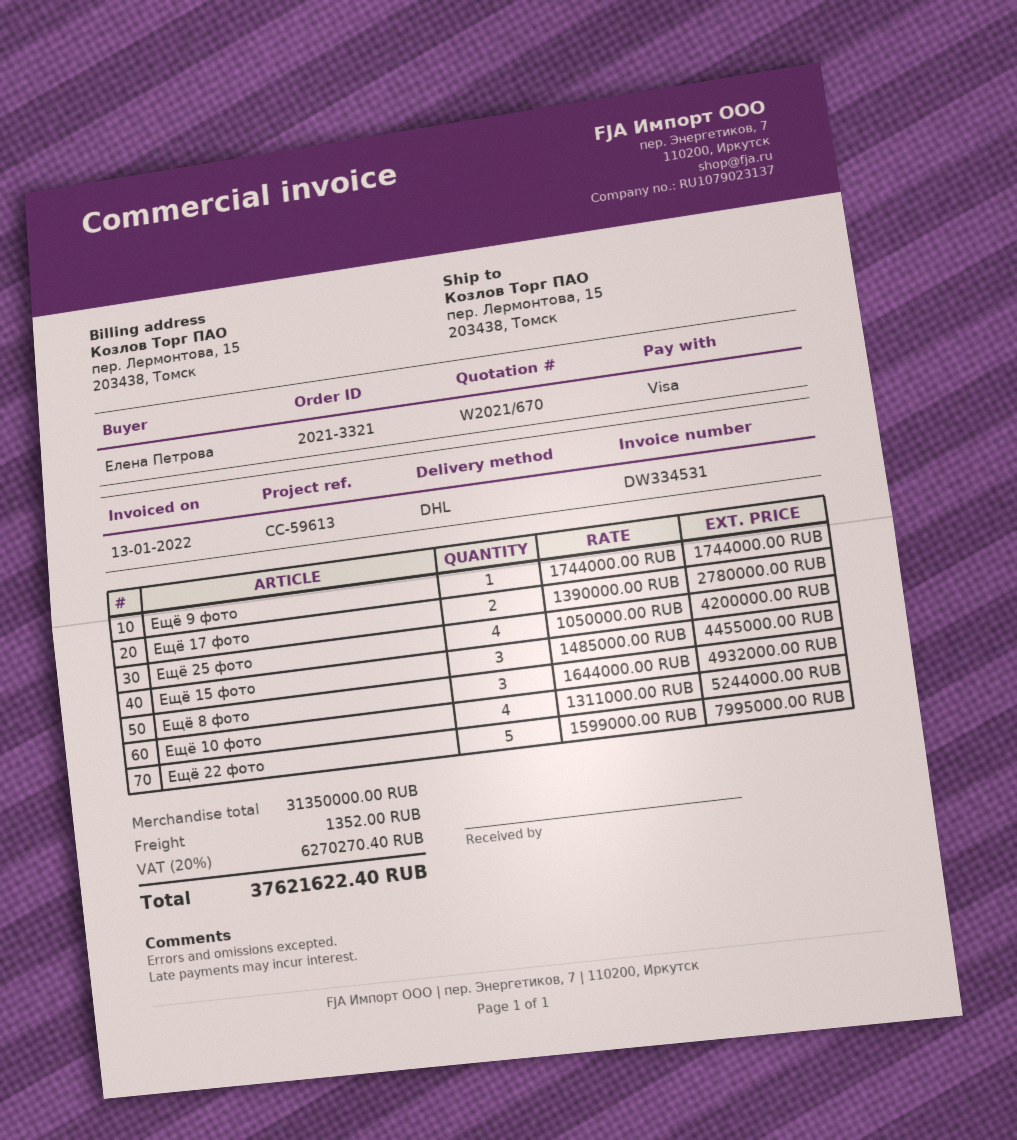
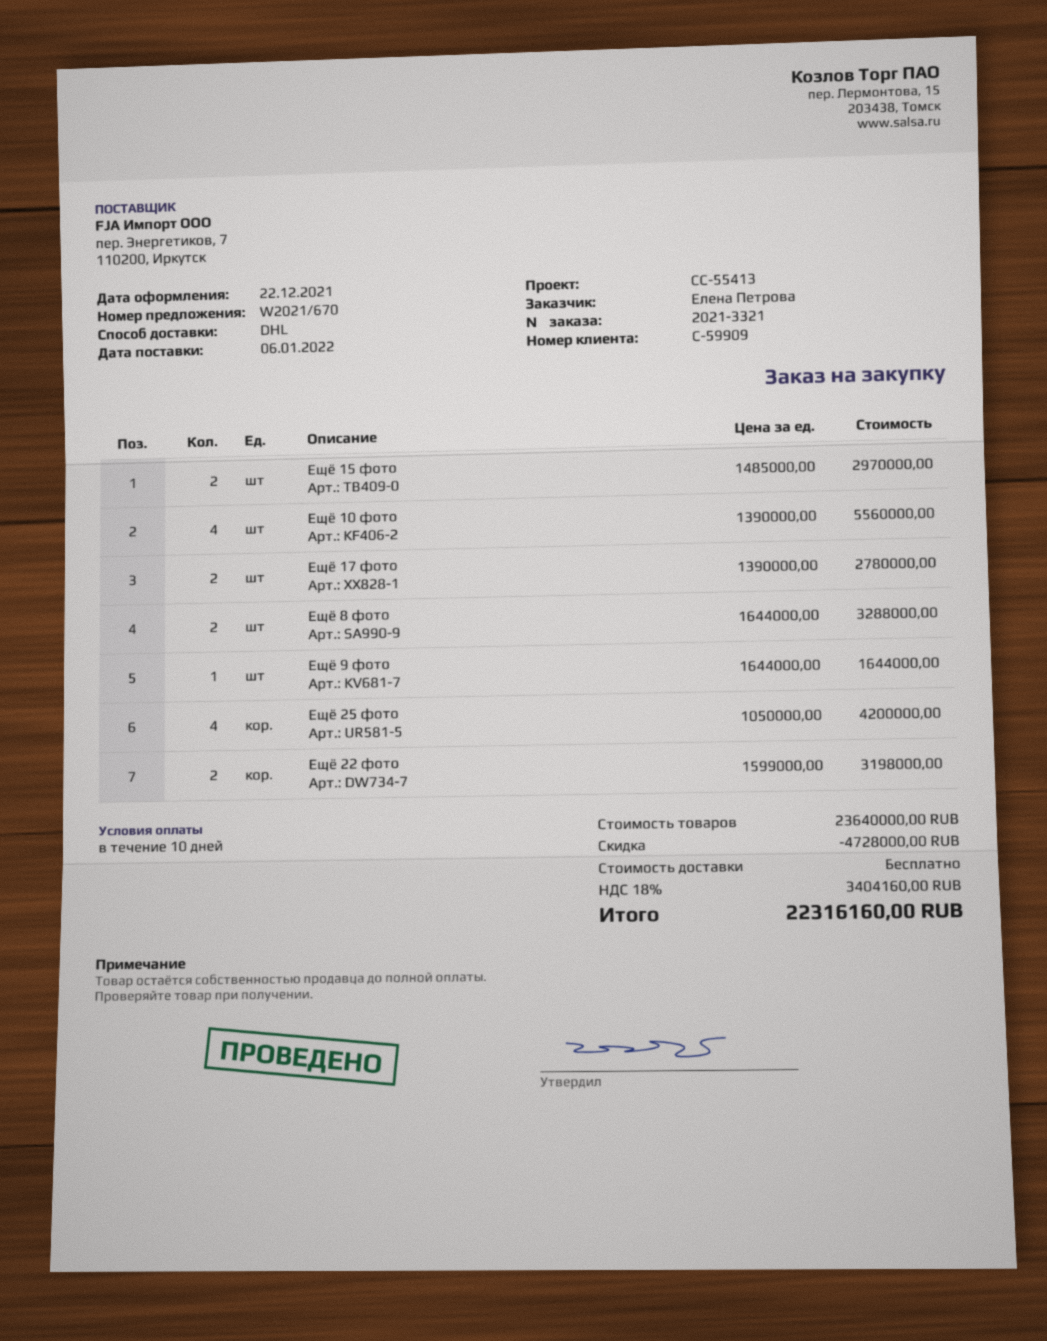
reference: CC-59613 -> CC-55413
Ещё 9 фото: 1 x 1744000.00 = 1744000.00 -> 1 x 1644000.00 = 1644000.00
Ещё 15 фото: 3 x 1485000.00 = 4455000.00 -> 2 x 1485000.00 = 2970000.00
Ещё 8 фото: 3 x 1644000.00 = 4932000.00 -> 2 x 1644000.00 = 3288000.00
Ещё 10 фото: 4 x 1311000.00 = 5244000.00 -> 4 x 1390000.00 = 5560000.00
Ещё 22 фото: 5 x 1599000.00 = 7995000.00 -> 2 x 1599000.00 = 3198000.00
subtotal: 31350000.00 -> 23640000.00
discount: none -> 4728000.00
shipping: 1352.00 -> 0.00
tax: 20% = 6270270.40 -> 18% = 3404160.00
total: 37621622.40 -> 22316160.00

